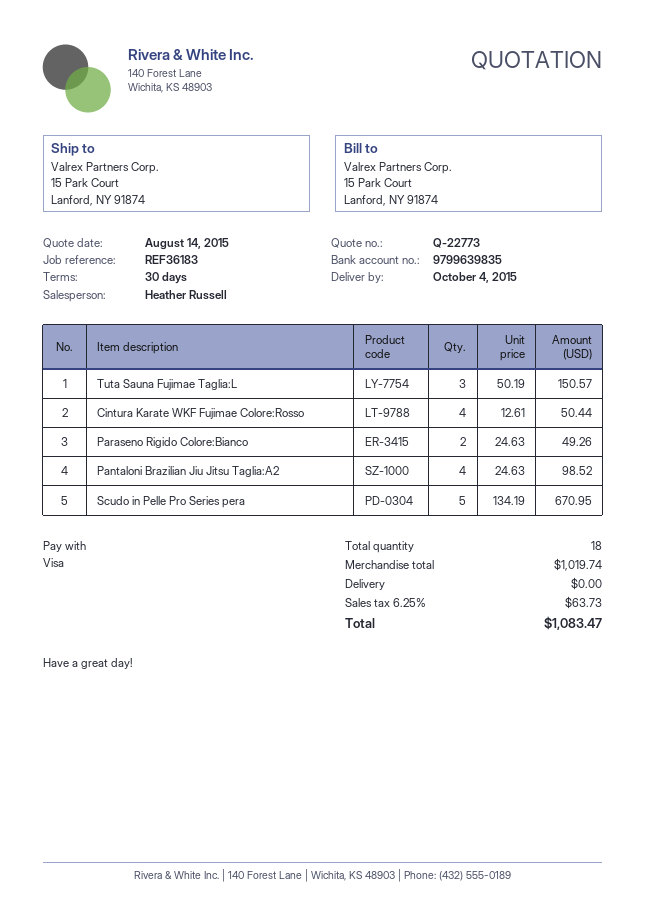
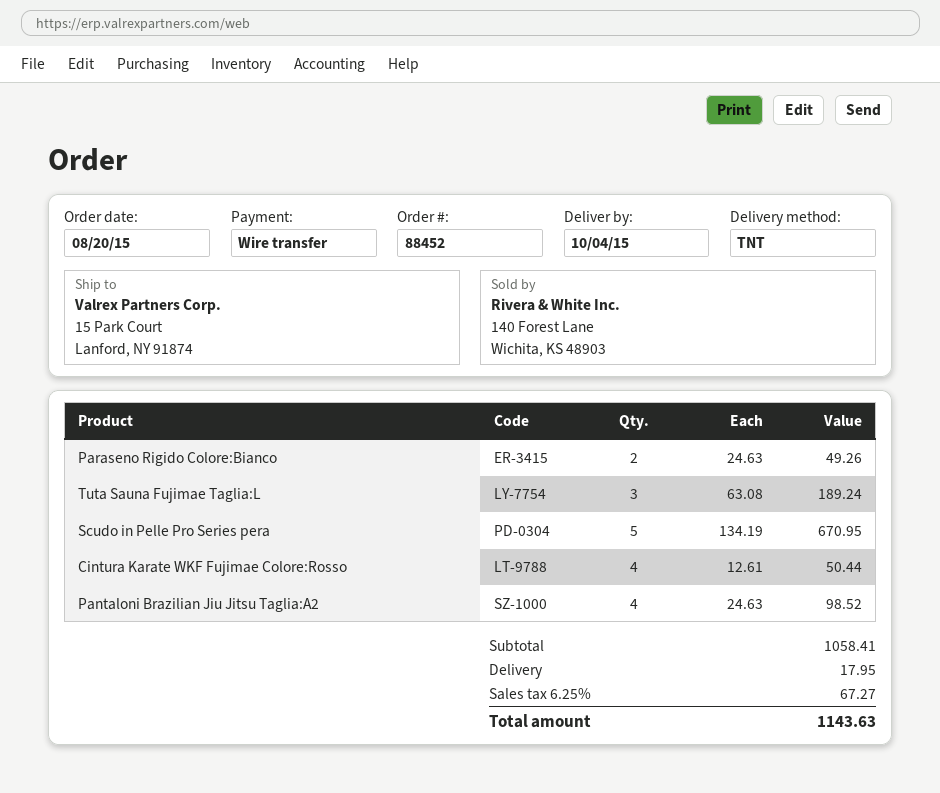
payment method: Visa -> bank transfer
Tuta Sauna Fujimae Taglia:L: 3 x 50.19 = 150.57 -> 3 x 63.08 = 189.24
subtotal: 1019.74 -> 1058.41
shipping: 0.00 -> 17.95
tax: 6.25% = 63.73 -> 6.25% = 67.27
total: 1083.47 -> 1143.63

